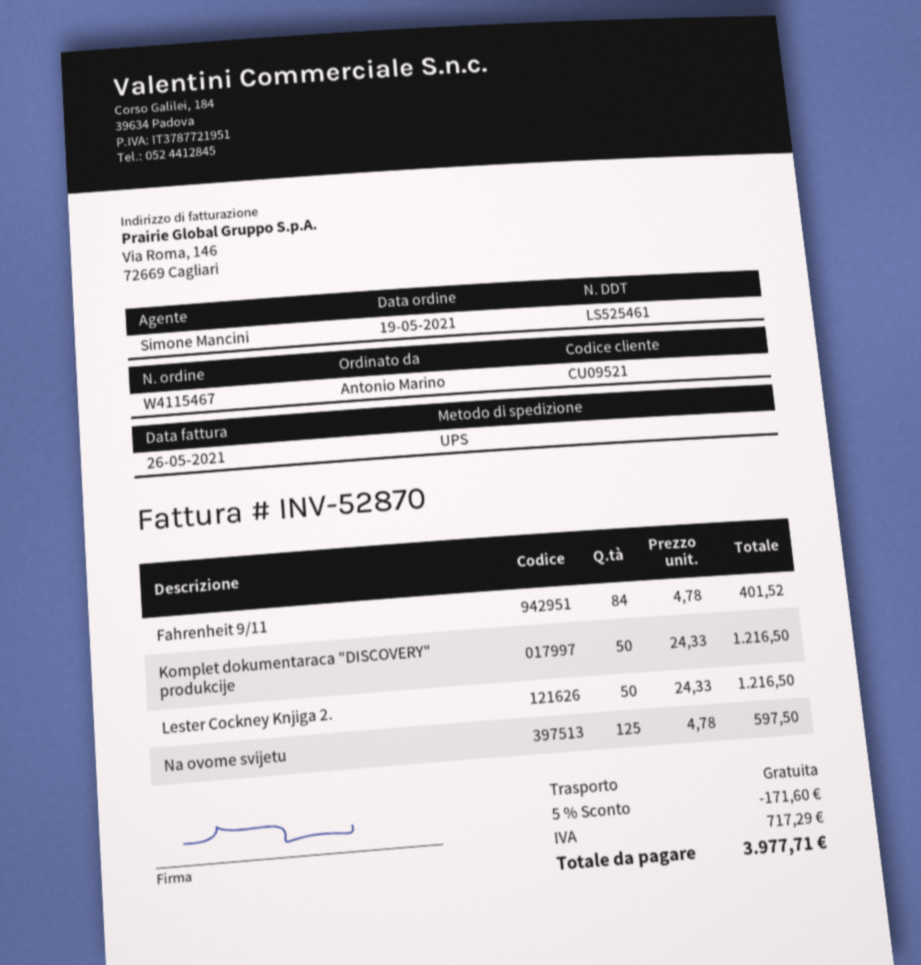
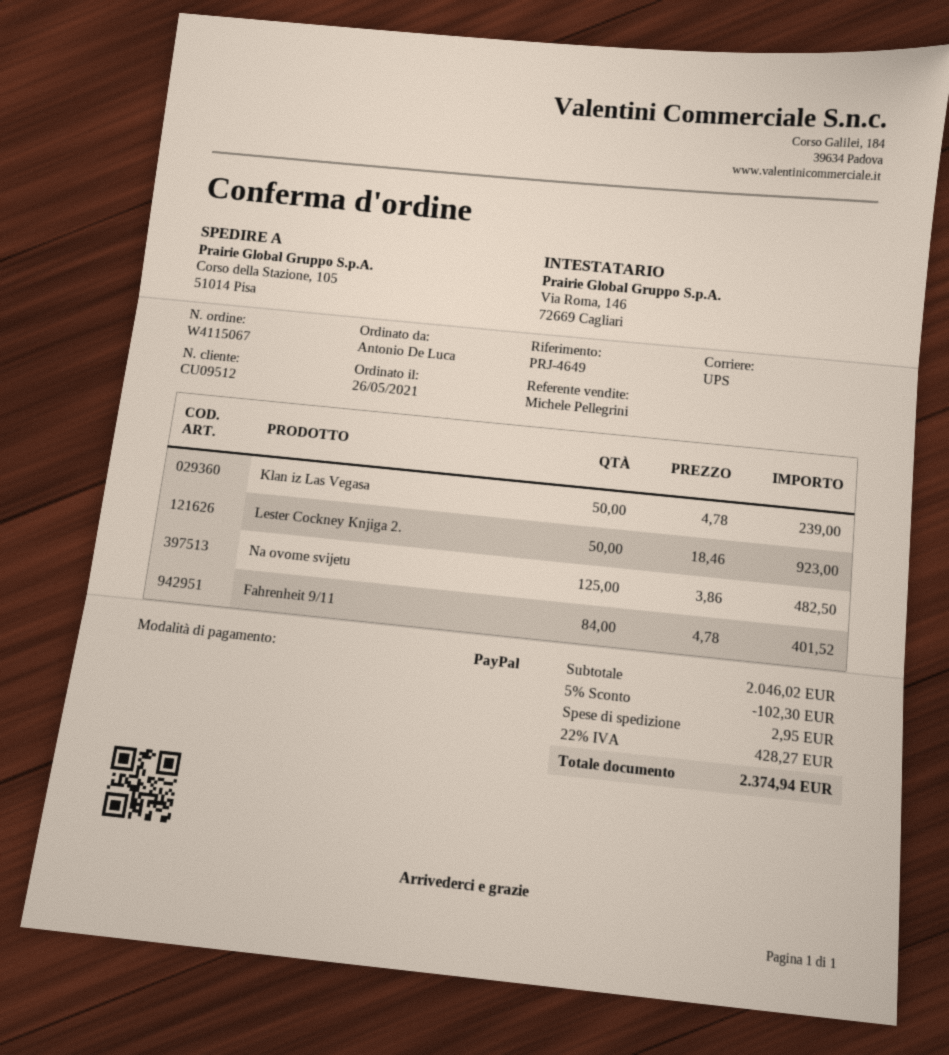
order number: W4115467 -> W4115067
order date: 2021-05-19 -> 2021-05-26
customer number: CU09521 -> CU09512
ordered by: Antonio Marino -> Antonio De Luca
sales rep: Simone Mancini -> Michele Pellegrini
Komplet dokumentaraca "DISCOVERY" produkcije: 50 x 24.33 = 1216.50 -> none
Lester Cockney Knjiga 2.: 50 x 24.33 = 1216.50 -> 50 x 18.46 = 923.00
Na ovome svijetu: 125 x 4.78 = 597.50 -> 125 x 3.86 = 482.50
Klan iz Las Vegasa: none -> 50 x 4.78 = 239.00
discount: 5% = 171.60 -> 5% = 102.30
shipping: 0.00 -> 2.95
tax: 717.29 -> 428.27
total: 3977.71 -> 2374.94

